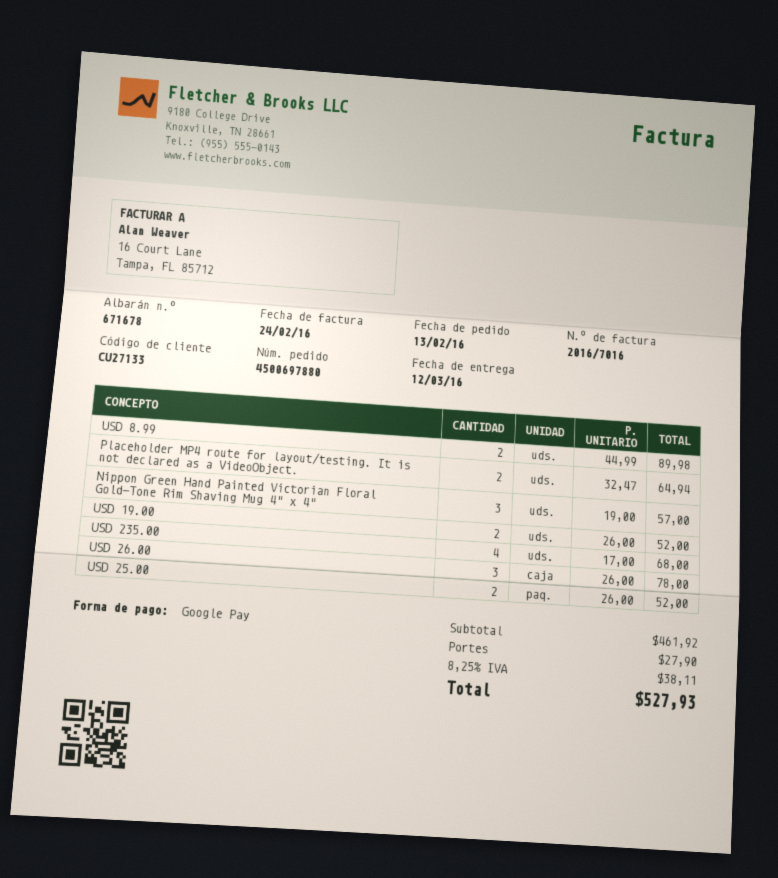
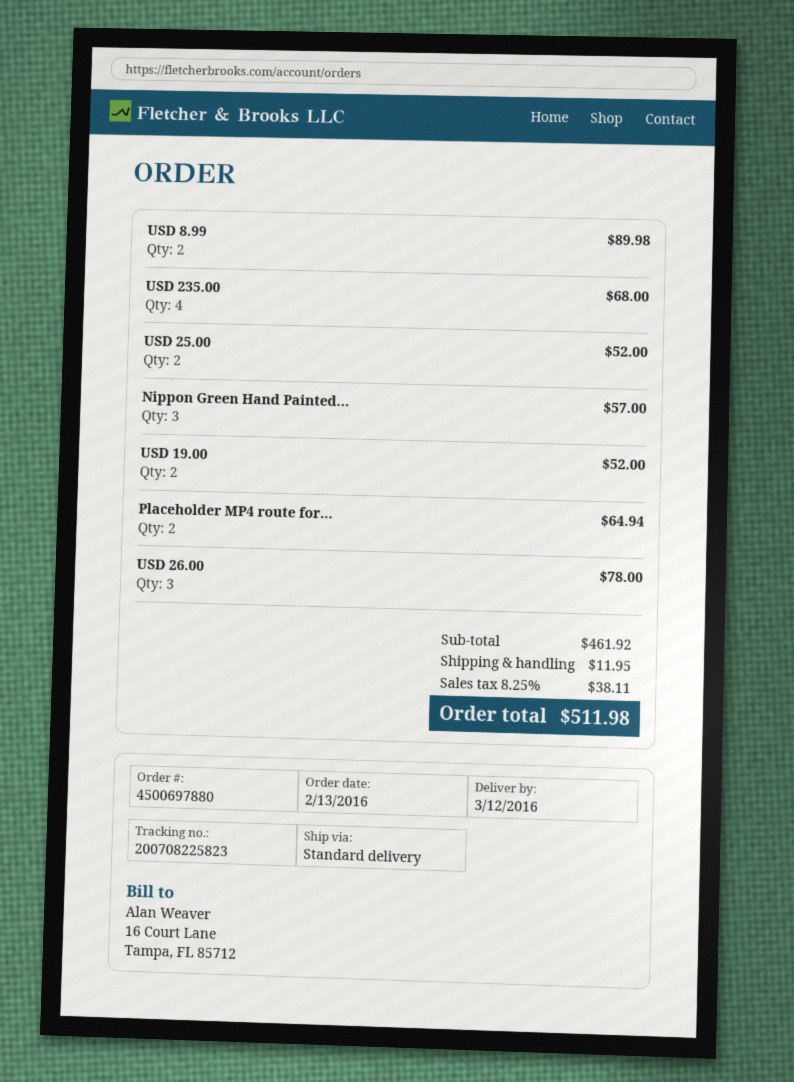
shipping: 27.90 -> 11.95
total: 527.93 -> 511.98

